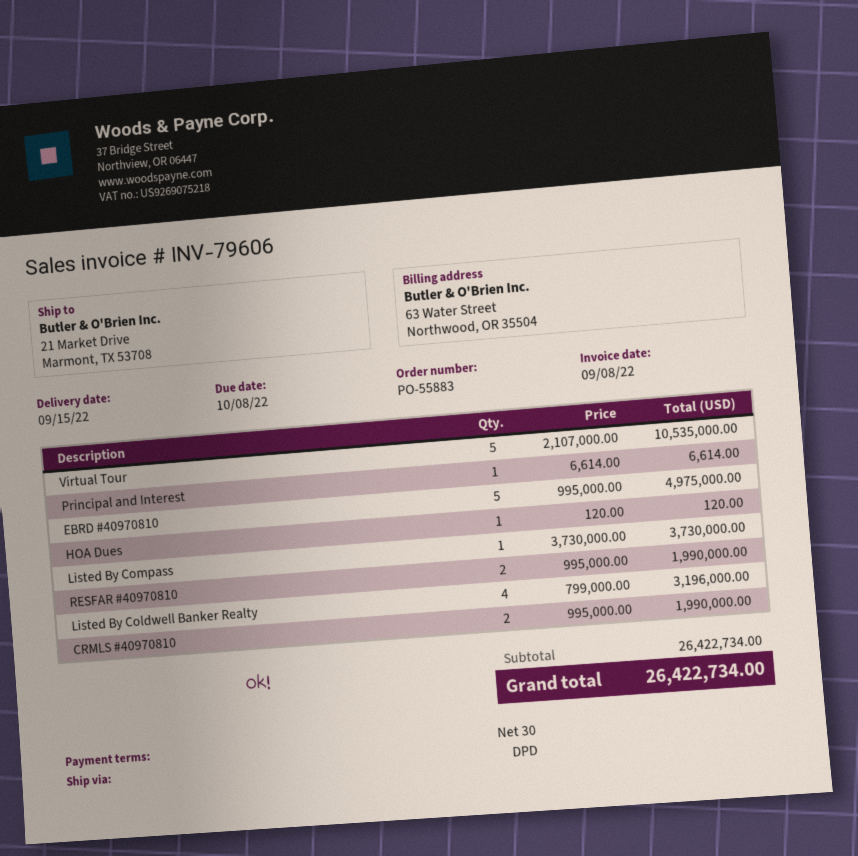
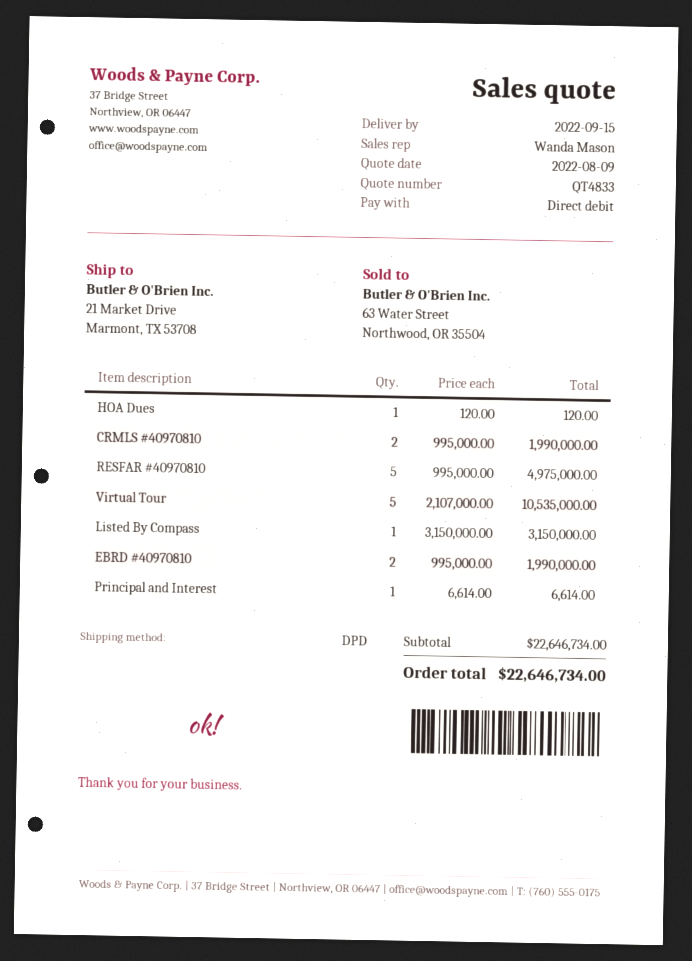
EBRD #40970810: 5 x 995000.00 = 4975000.00 -> 2 x 995000.00 = 1990000.00
Listed By Compass: 1 x 3730000.00 = 3730000.00 -> 1 x 3150000.00 = 3150000.00
RESFAR #40970810: 2 x 995000.00 = 1990000.00 -> 5 x 995000.00 = 4975000.00
Listed By Coldwell Banker Realty: 4 x 799000.00 = 3196000.00 -> none
subtotal: 26422734.00 -> 22646734.00
total: 26422734.00 -> 22646734.00

